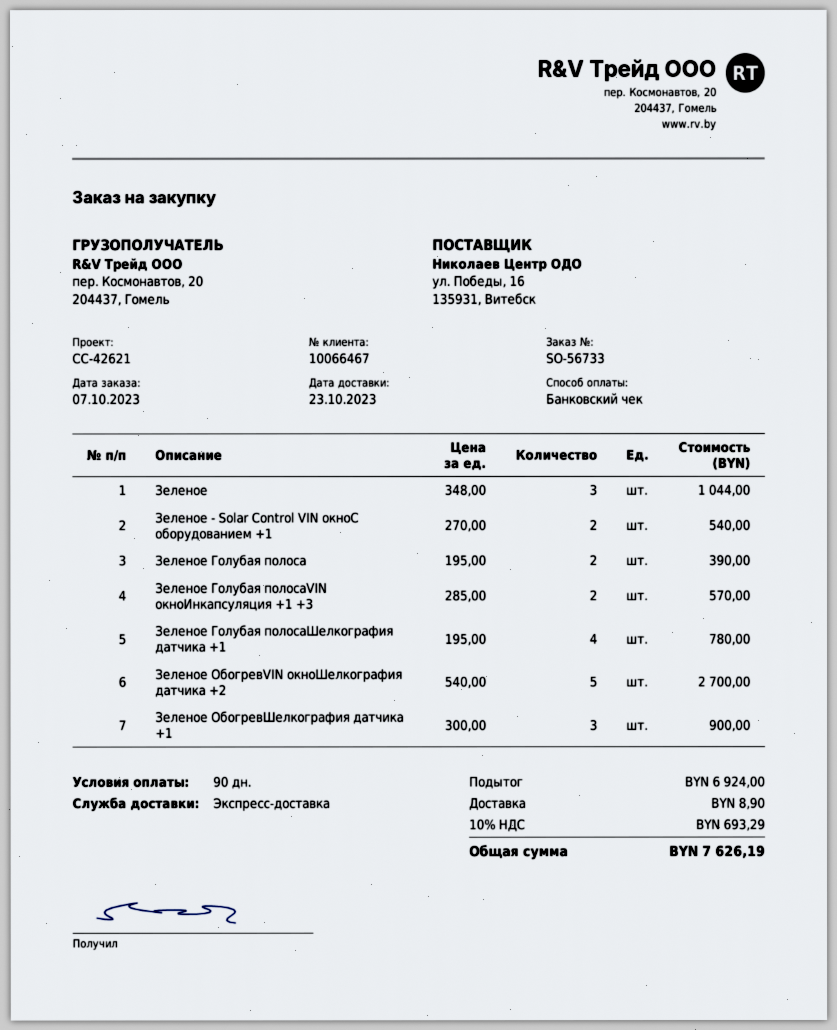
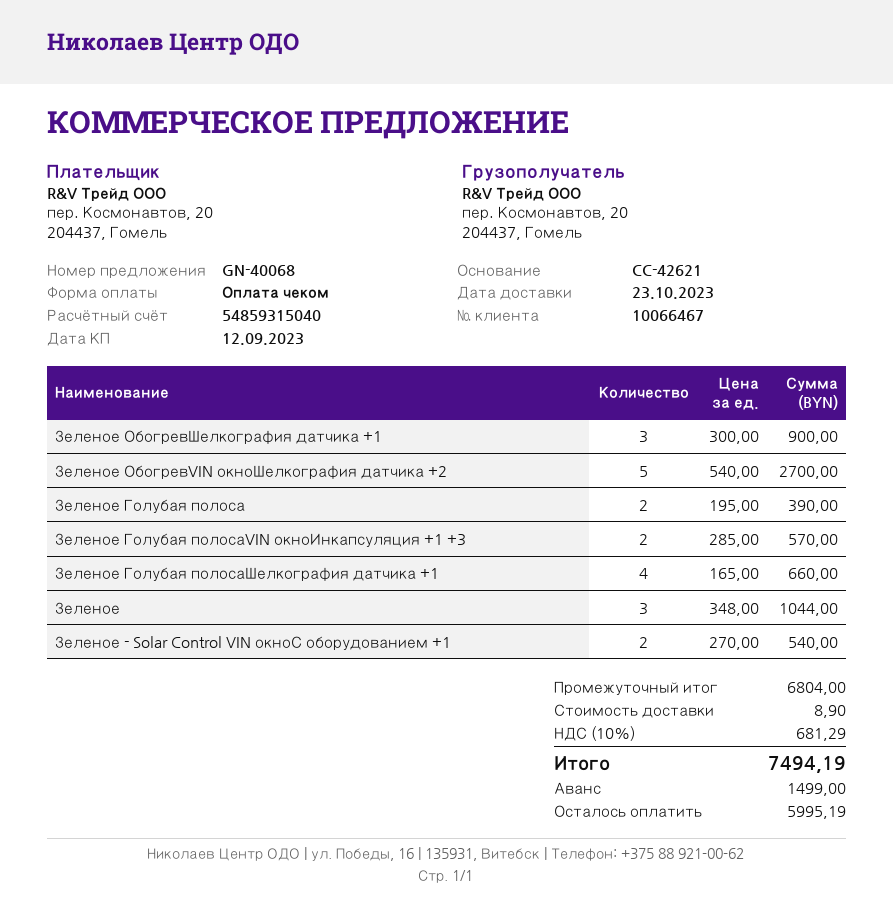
Зеленое Голубая полосаШелкография датчика +1: 4 x 195.00 = 780.00 -> 4 x 165.00 = 660.00
subtotal: 6924.00 -> 6804.00
tax: 10% = 693.29 -> 10% = 681.29
total: 7626.19 -> 7494.19

